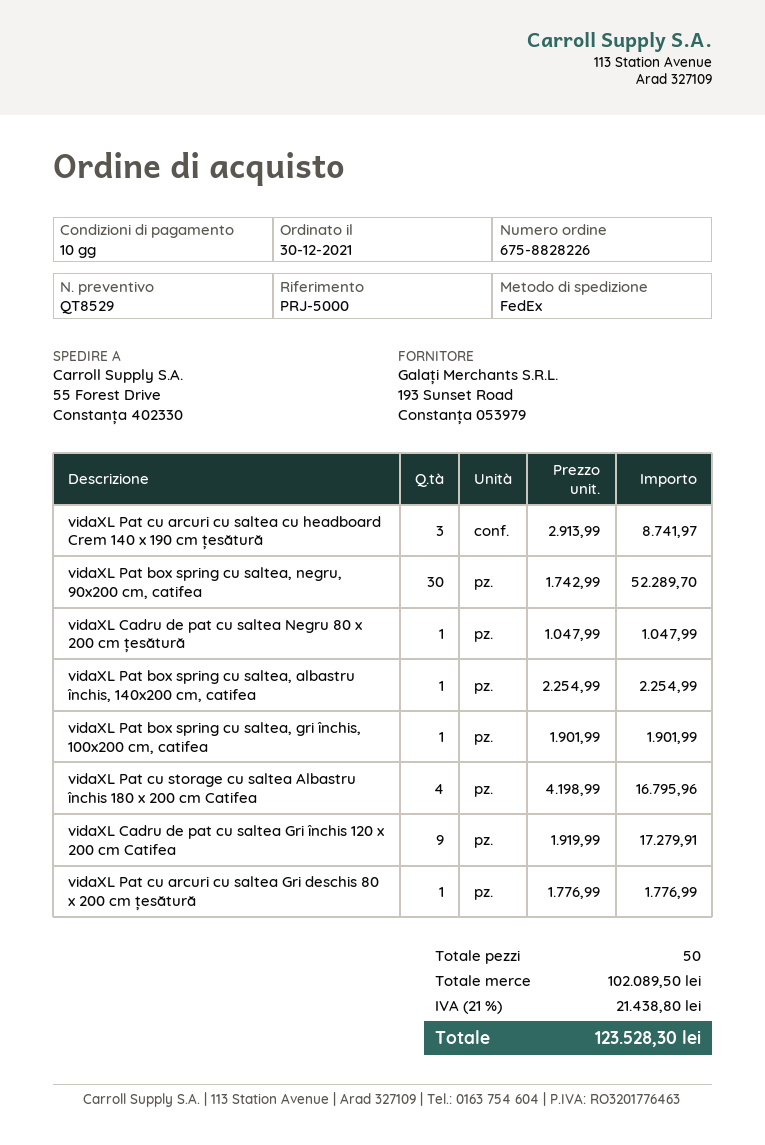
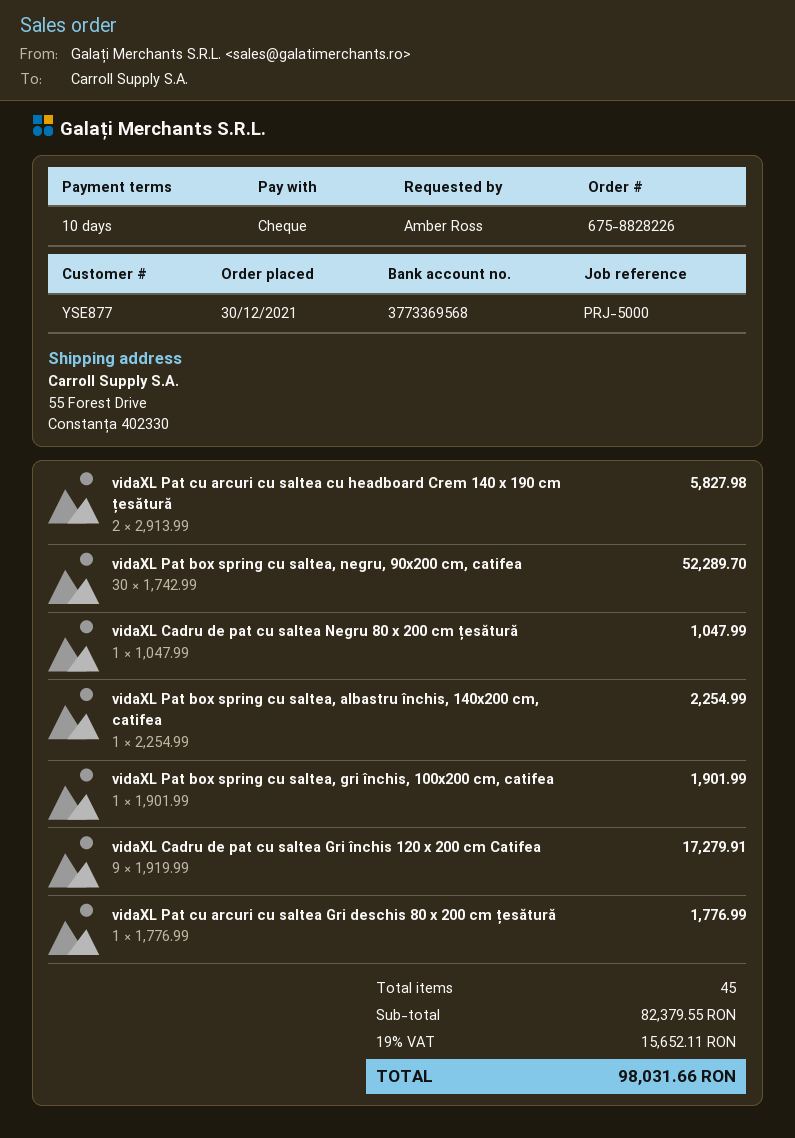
vidaXL Pat cu arcuri cu saltea cu headboard Crem 140 x 190 cm țesătură: 3 x 2913.99 = 8741.97 -> 2 x 2913.99 = 5827.98
vidaXL Pat cu storage cu saltea Albastru închis 180 x 200 cm Catifea: 4 x 4198.99 = 16795.96 -> none
total quantity: 50 -> 45
subtotal: 102089.50 -> 82379.55
tax: 21% = 21438.80 -> 19% = 15652.11
total: 123528.30 -> 98031.66

